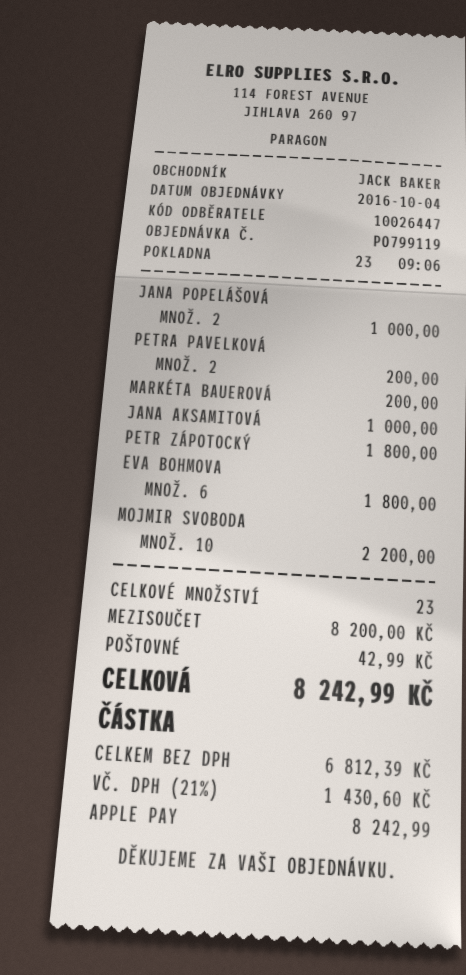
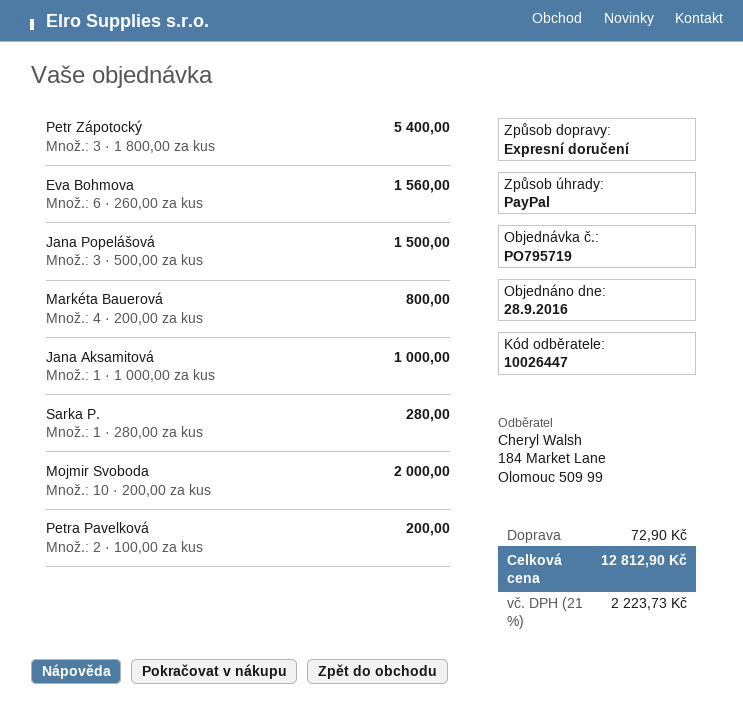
order number: PO799119 -> PO795719
order date: 2016-10-04 -> 2016-09-28
payment method: Apple Pay -> PayPal
JANA POPELÁŠOVÁ: 2 for 1000.00 -> 3 for 1500.00
MARKÉTA BAUEROVÁ: 1 for 200.00 -> 4 for 800.00
PETR ZÁPOTOCKÝ: 1 for 1800.00 -> 3 for 5400.00
EVA BOHMOVA: 6 for 1800.00 -> 6 for 1560.00
MOJMIR SVOBODA: 10 for 2200.00 -> 10 for 2000.00
Sarka P.: none -> 1 for 280.00
shipping: 42.99 -> 72.90
tax: 21% = 1430.60 -> 21% = 2223.73
total: 8242.99 -> 12812.90

